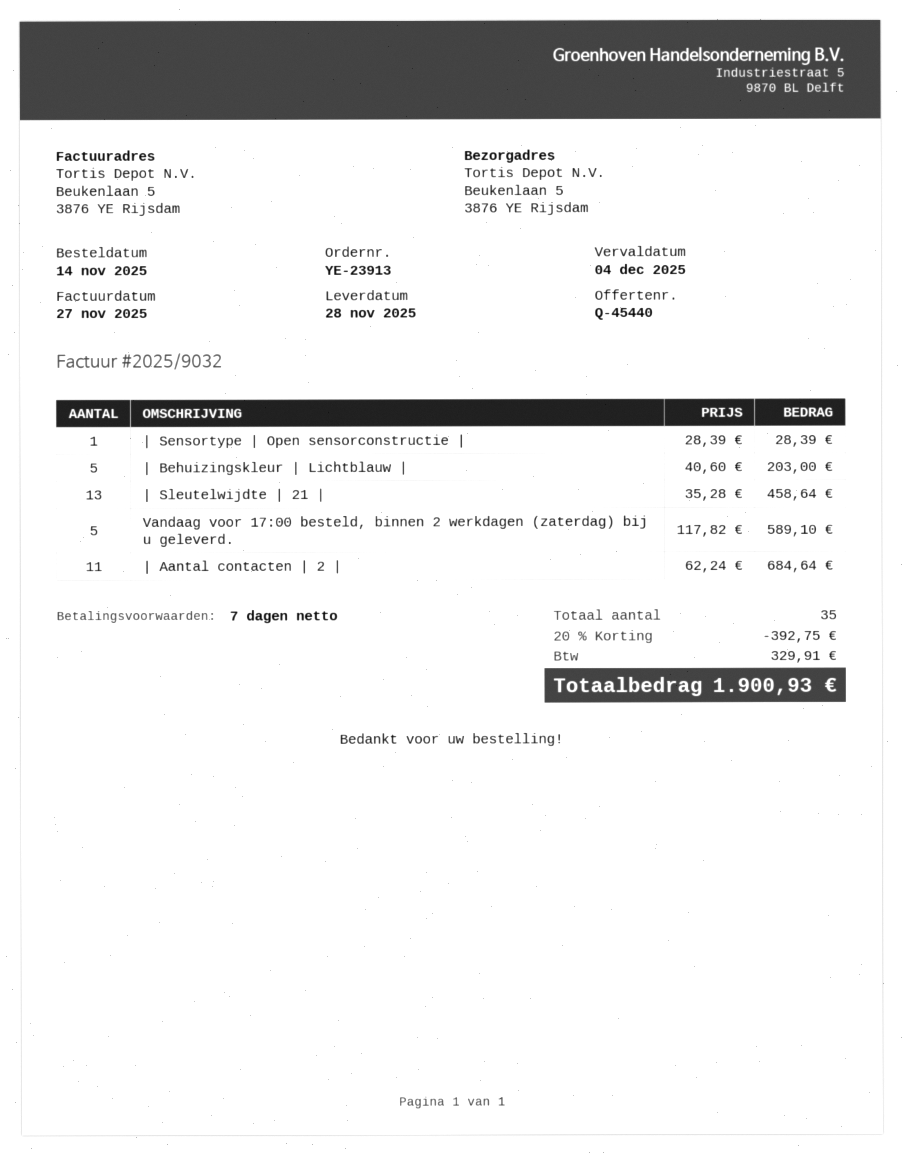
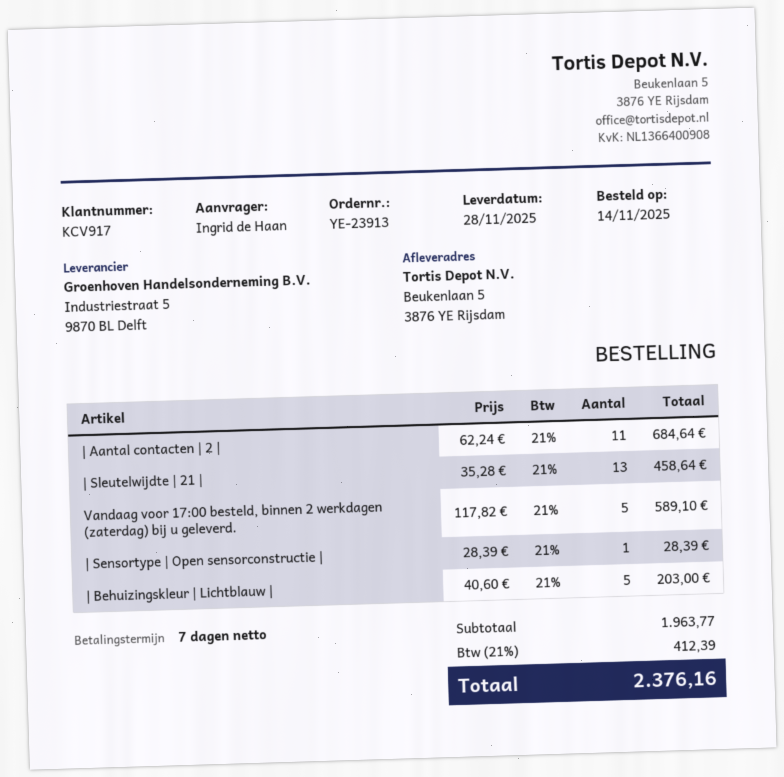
discount: 20% = 392.75 -> none
tax: 329.91 -> 412.39
total: 1900.93 -> 2376.16

